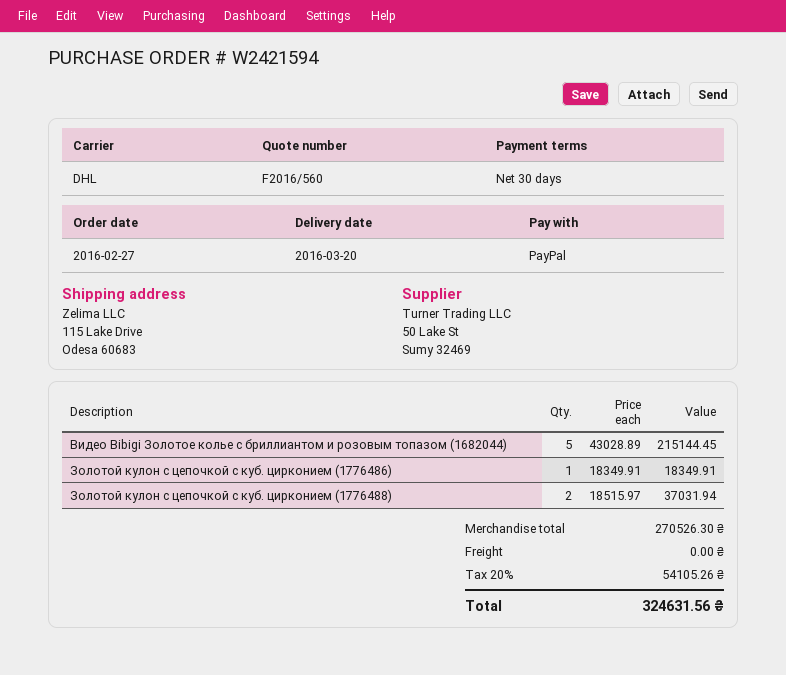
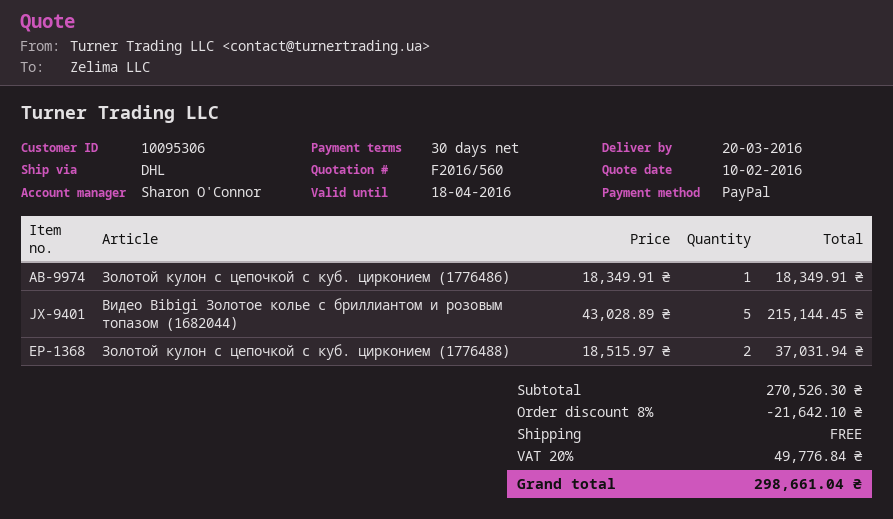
discount: none -> 8% = 21642.10
tax: 20% = 54105.26 -> 20% = 49776.84
total: 324631.56 -> 298661.04

